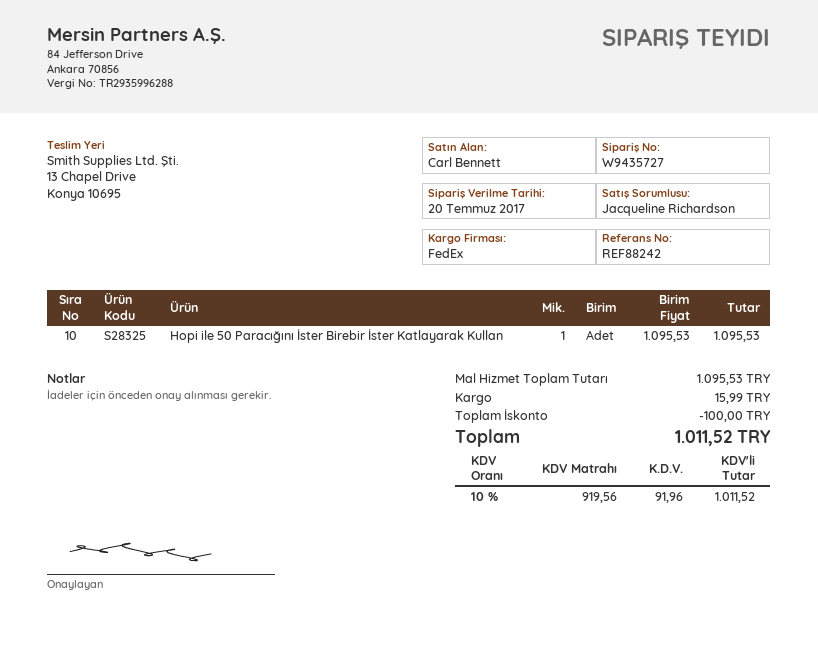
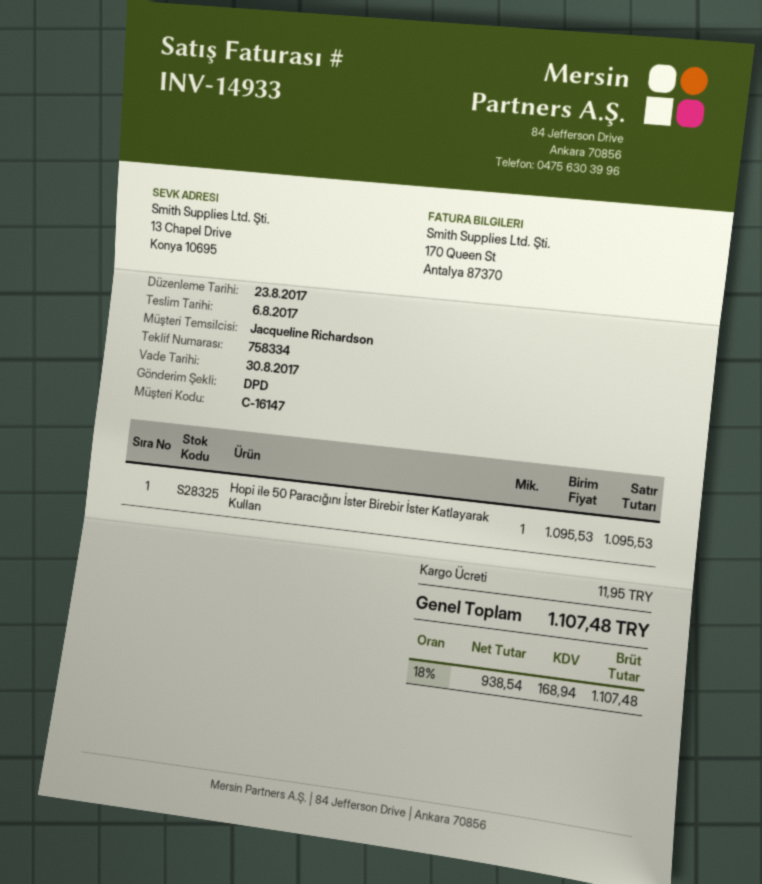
shipping method: FedEx -> DPD
discount: 100.00 -> none
shipping: 15.99 -> 11.95
net: 919.56 -> 938.54
tax: 10% = 91.96 -> 18% = 168.94
total: 1011.52 -> 1107.48

